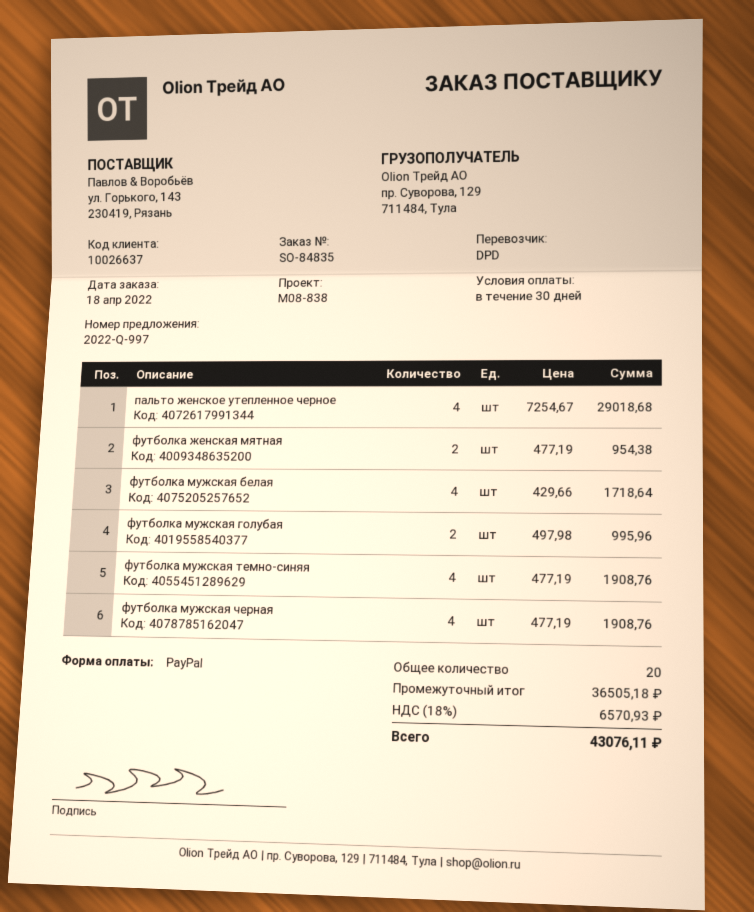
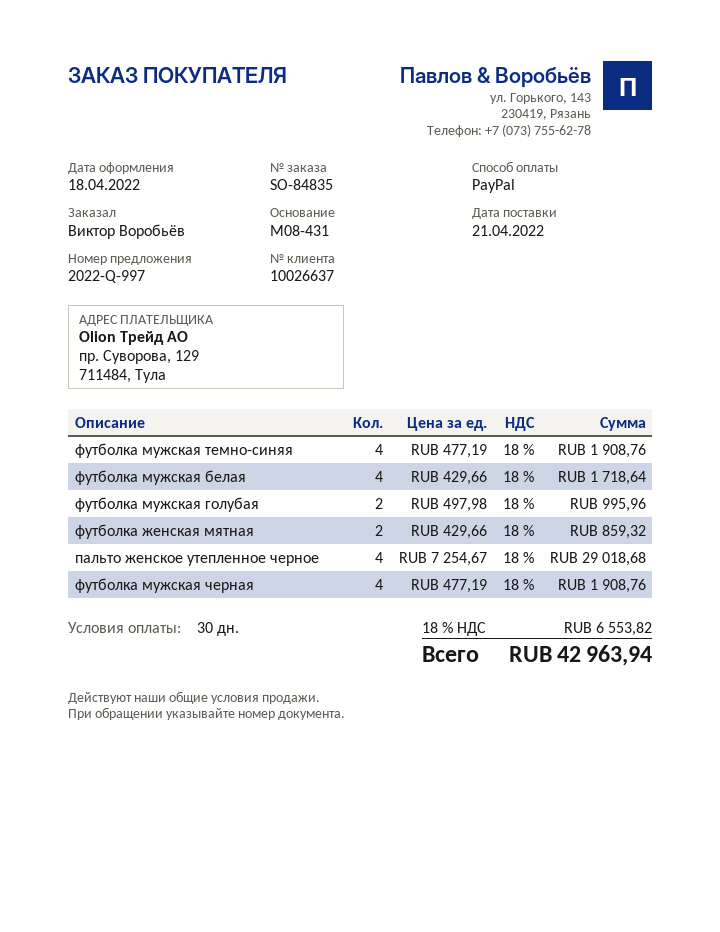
reference: M08-838 -> M08-431
футболка женская мятная: 2 x 477.19 = 954.38 -> 2 x 429.66 = 859.32
tax: 18% = 6570.93 -> 18% = 6553.82
total: 43076.11 -> 42963.94

